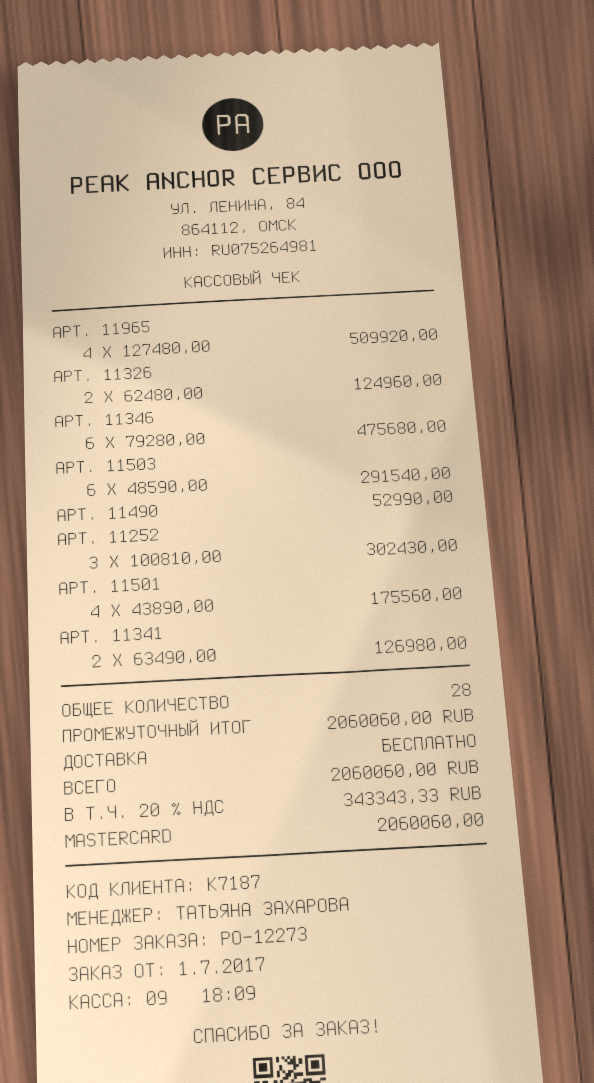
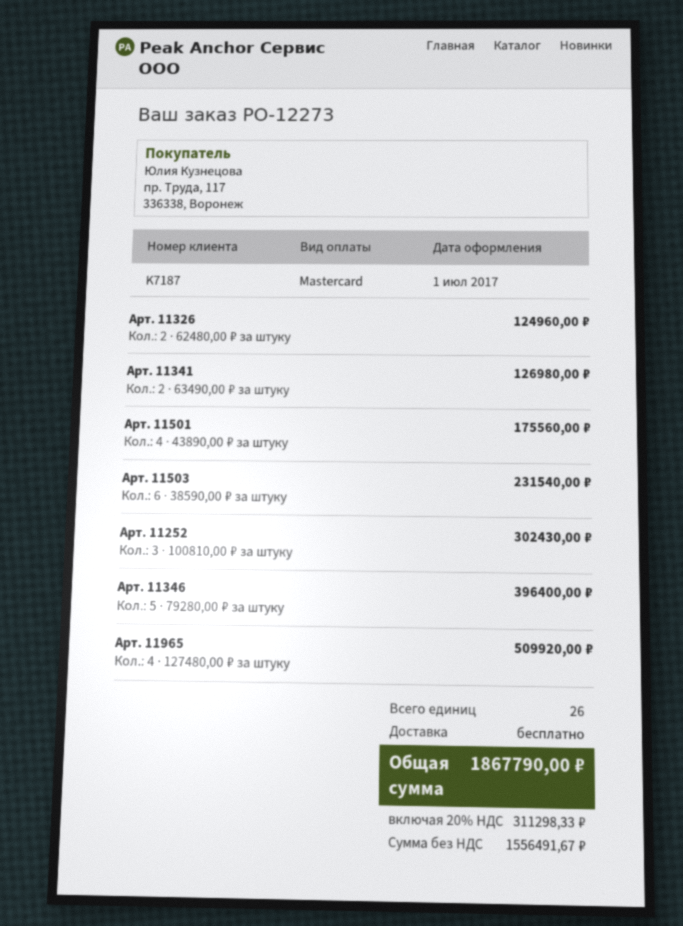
АРТ. 11346: 6 x 79280.00 = 475680.00 -> 5 x 79280.00 = 396400.00
АРТ. 11503: 6 x 48590.00 = 291540.00 -> 6 x 38590.00 = 231540.00
АРТ. 11490: 1 x 52990.00 = 52990.00 -> none
total quantity: 28 -> 26
tax: 20% = 343343.33 -> 20% = 311298.33
total: 2060060.00 -> 1867790.00

